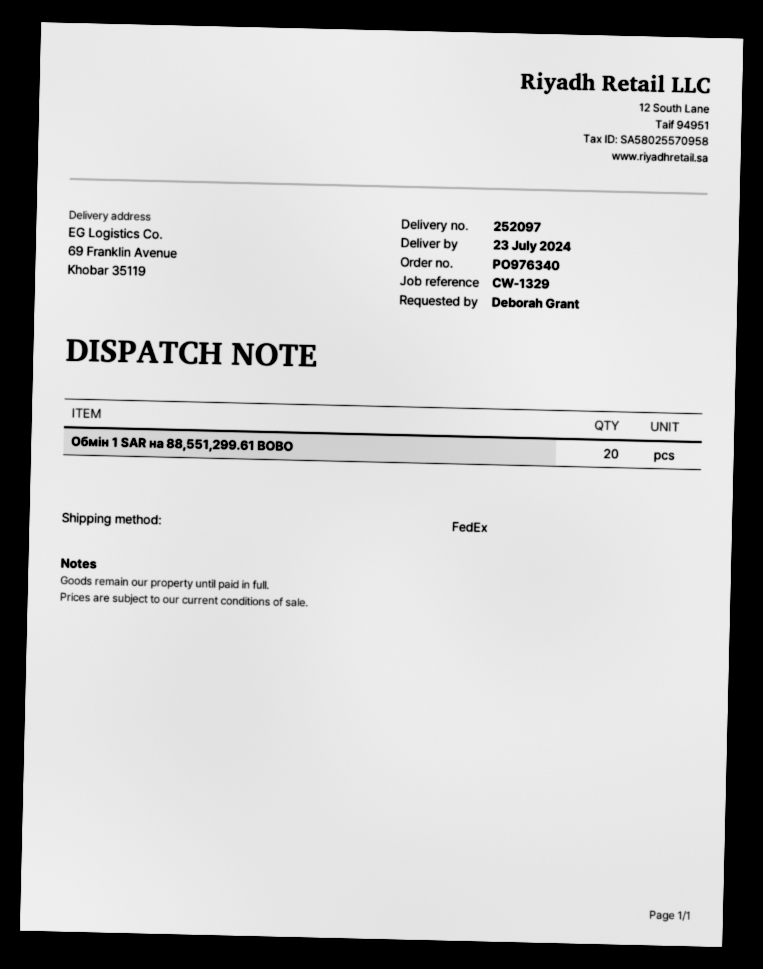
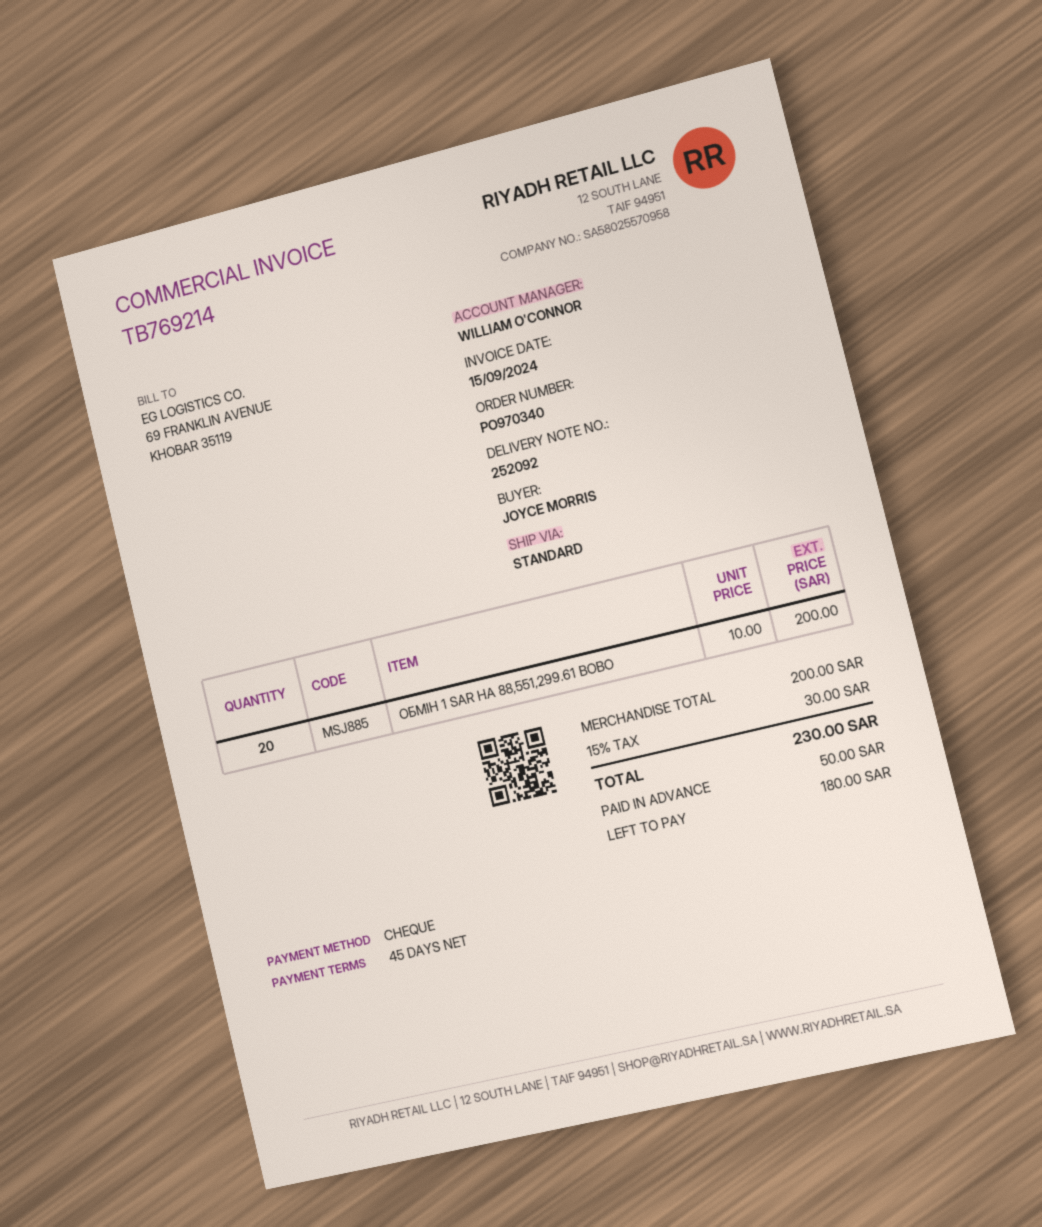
order number: PO976340 -> PO970340
delivery note number: 252097 -> 252092
ordered by: Deborah Grant -> JOYCE MORRIS
shipping method: FedEx -> standard

